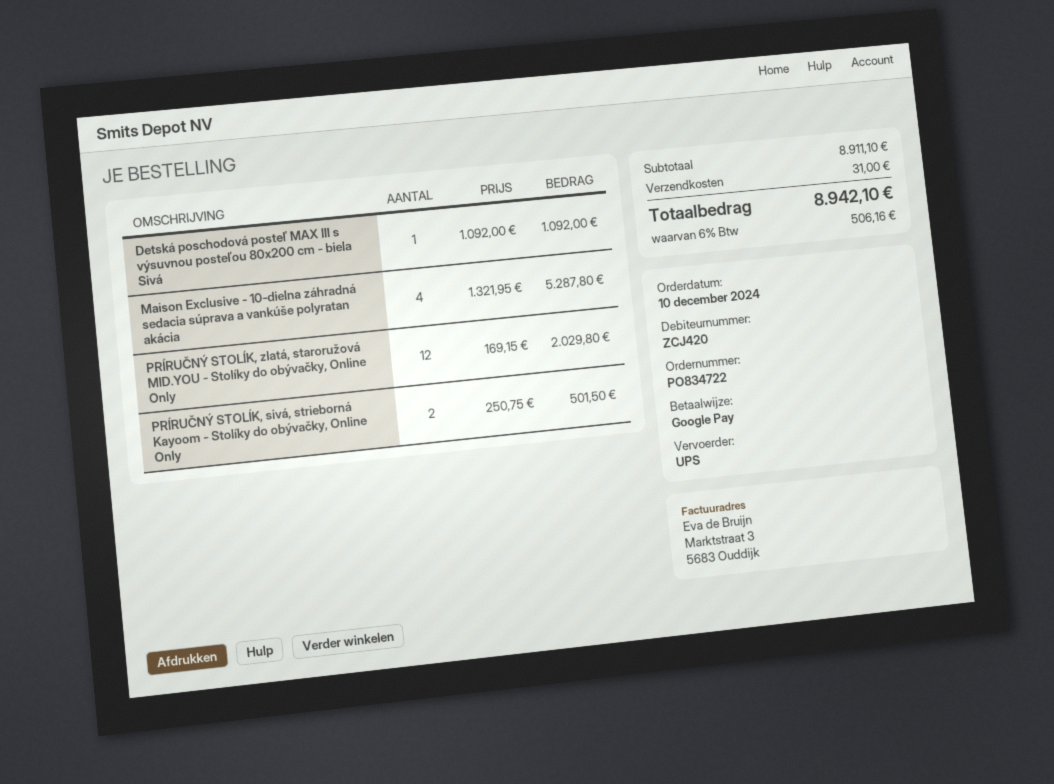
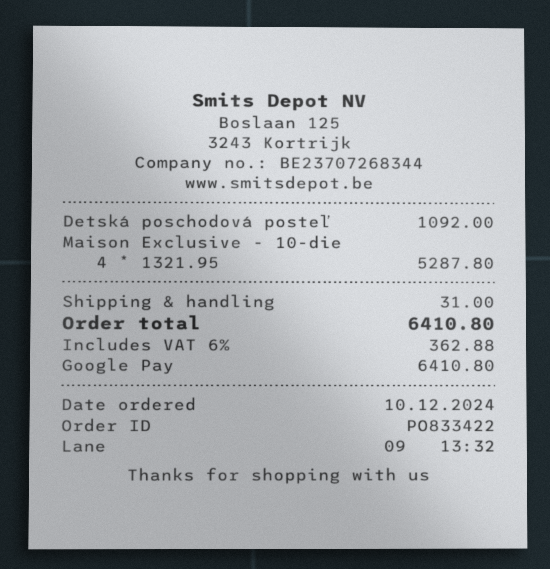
order number: PO834722 -> PO833422
PRÍRUČNÝ STOLÍK, zlatá, staroružová MID.YOU - Stolíky do obývačky, Online Only: 12 x 169.15 = 2029.80 -> none
PRÍRUČNÝ STOLÍK, sivá, strieborná Kayoom - Stolíky do obývačky, Online Only: 2 x 250.75 = 501.50 -> none
tax: 6% = 506.16 -> 6% = 362.88
total: 8942.10 -> 6410.80

